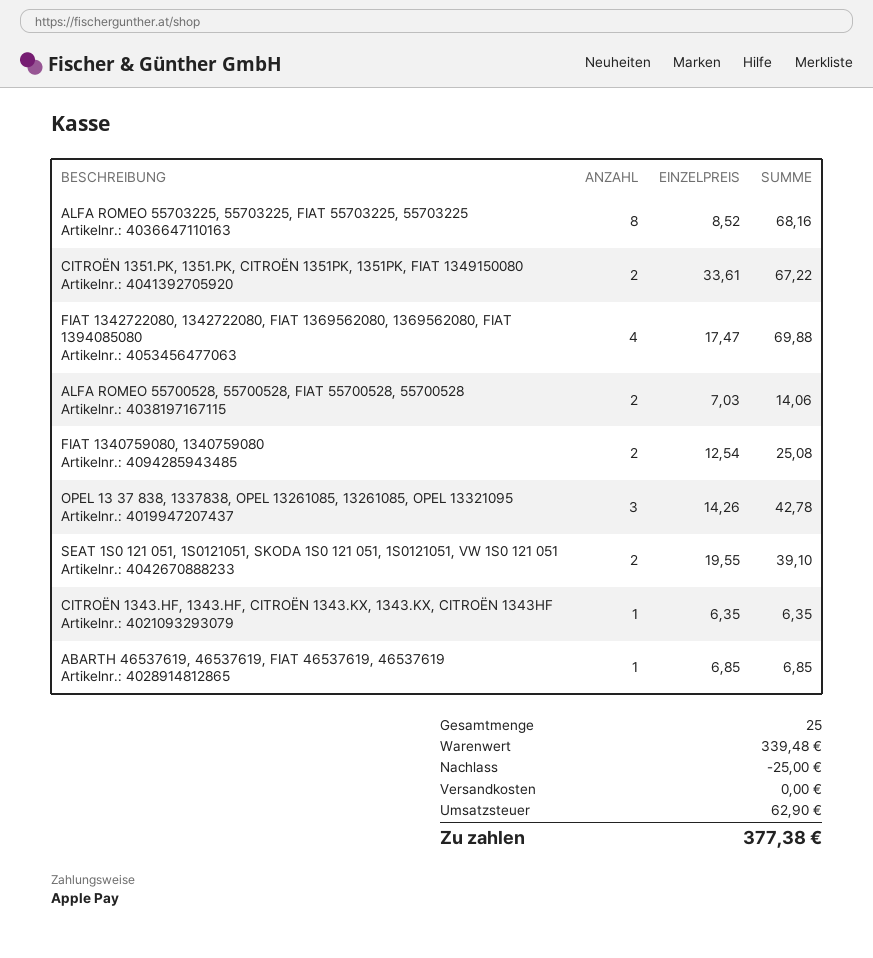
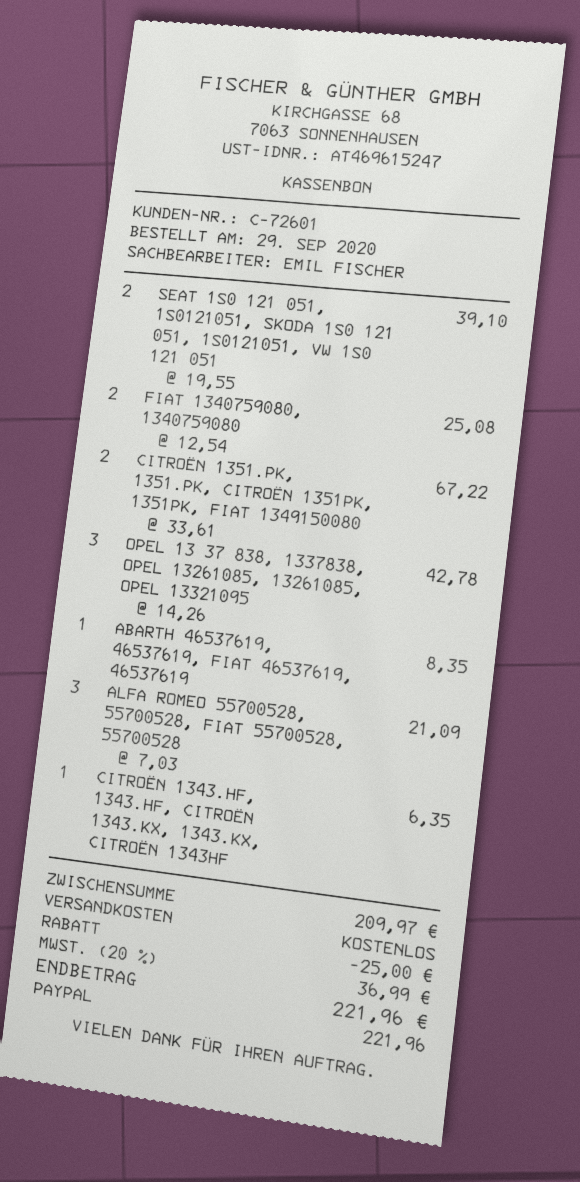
payment method: Apple Pay -> PayPal
ALFA ROMEO 55703225, 55703225, FIAT 55703225, 55703225: 8 x 8.52 = 68.16 -> none
FIAT 1342722080, 1342722080, FIAT 1369562080, 1369562080, FIAT 1394085080: 4 x 17.47 = 69.88 -> none
ALFA ROMEO 55700528, 55700528, FIAT 55700528, 55700528: 2 x 7.03 = 14.06 -> 3 x 7.03 = 21.09
ABARTH 46537619, 46537619, FIAT 46537619, 46537619: 1 x 6.85 = 6.85 -> 1 x 8.35 = 8.35
subtotal: 339.48 -> 209.97
tax: 62.90 -> 36.99
total: 377.38 -> 221.96

